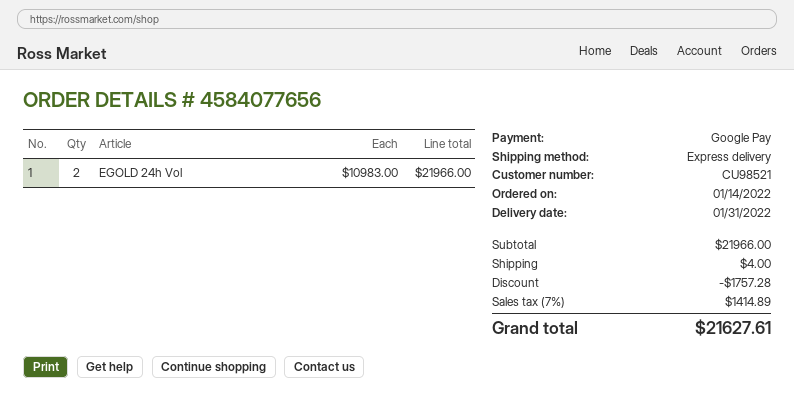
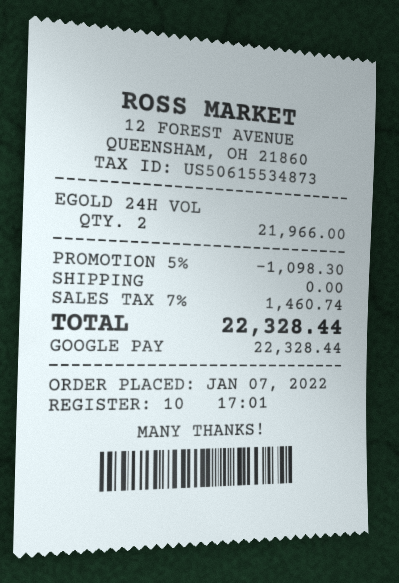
order date: 2022-01-14 -> 2022-01-07
discount: 1757.28 -> 1098.30
shipping: 4.00 -> 0.00
tax: 7% = 1414.89 -> 7% = 1460.74
total: 21627.61 -> 22328.44

